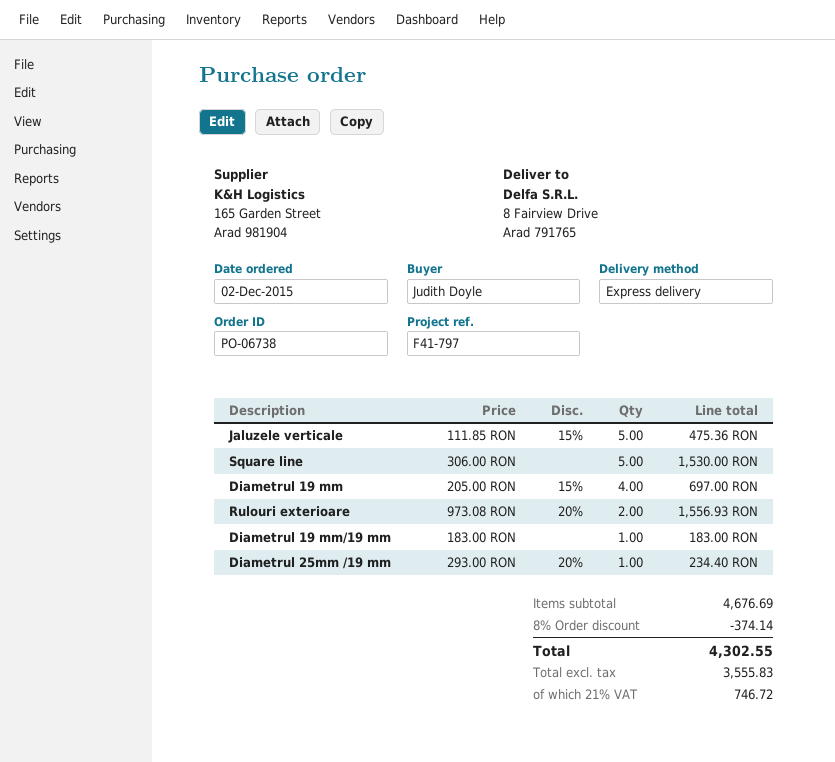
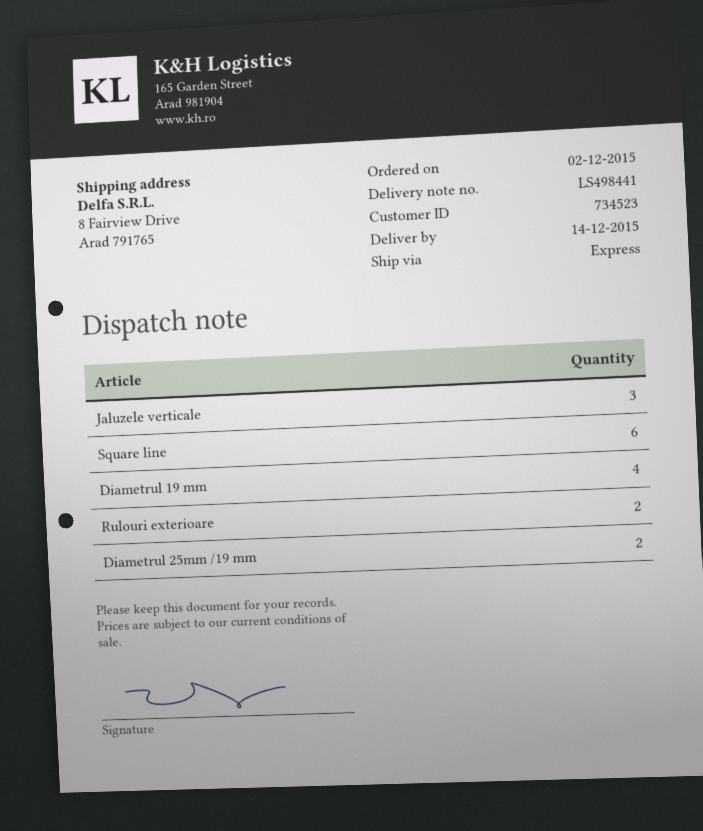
Jaluzele verticale: 5 -> 3
Square line: 5 -> 6
Diametrul 19 mm/19 mm: 1 -> none
Diametrul 25mm /19 mm: 1 -> 2

